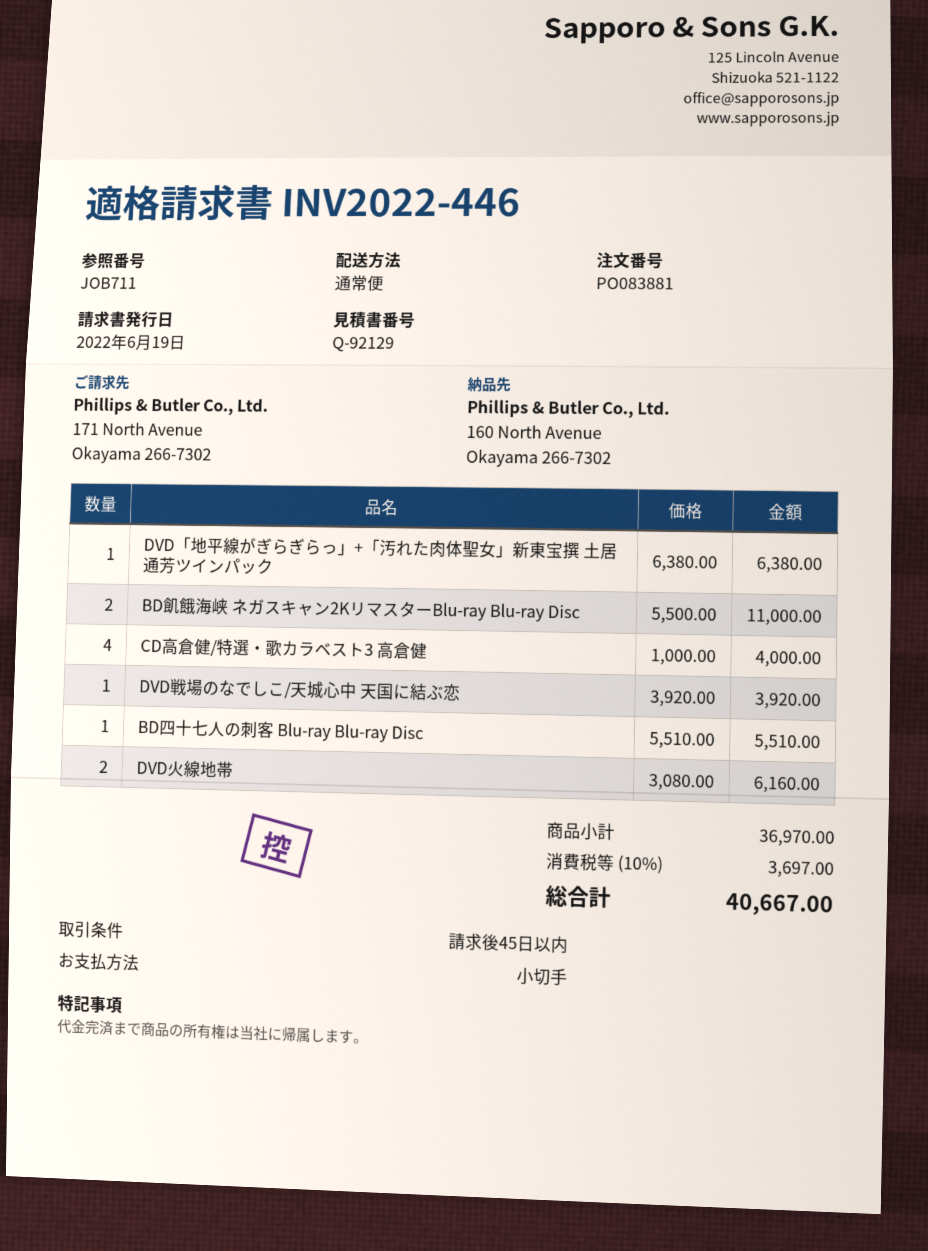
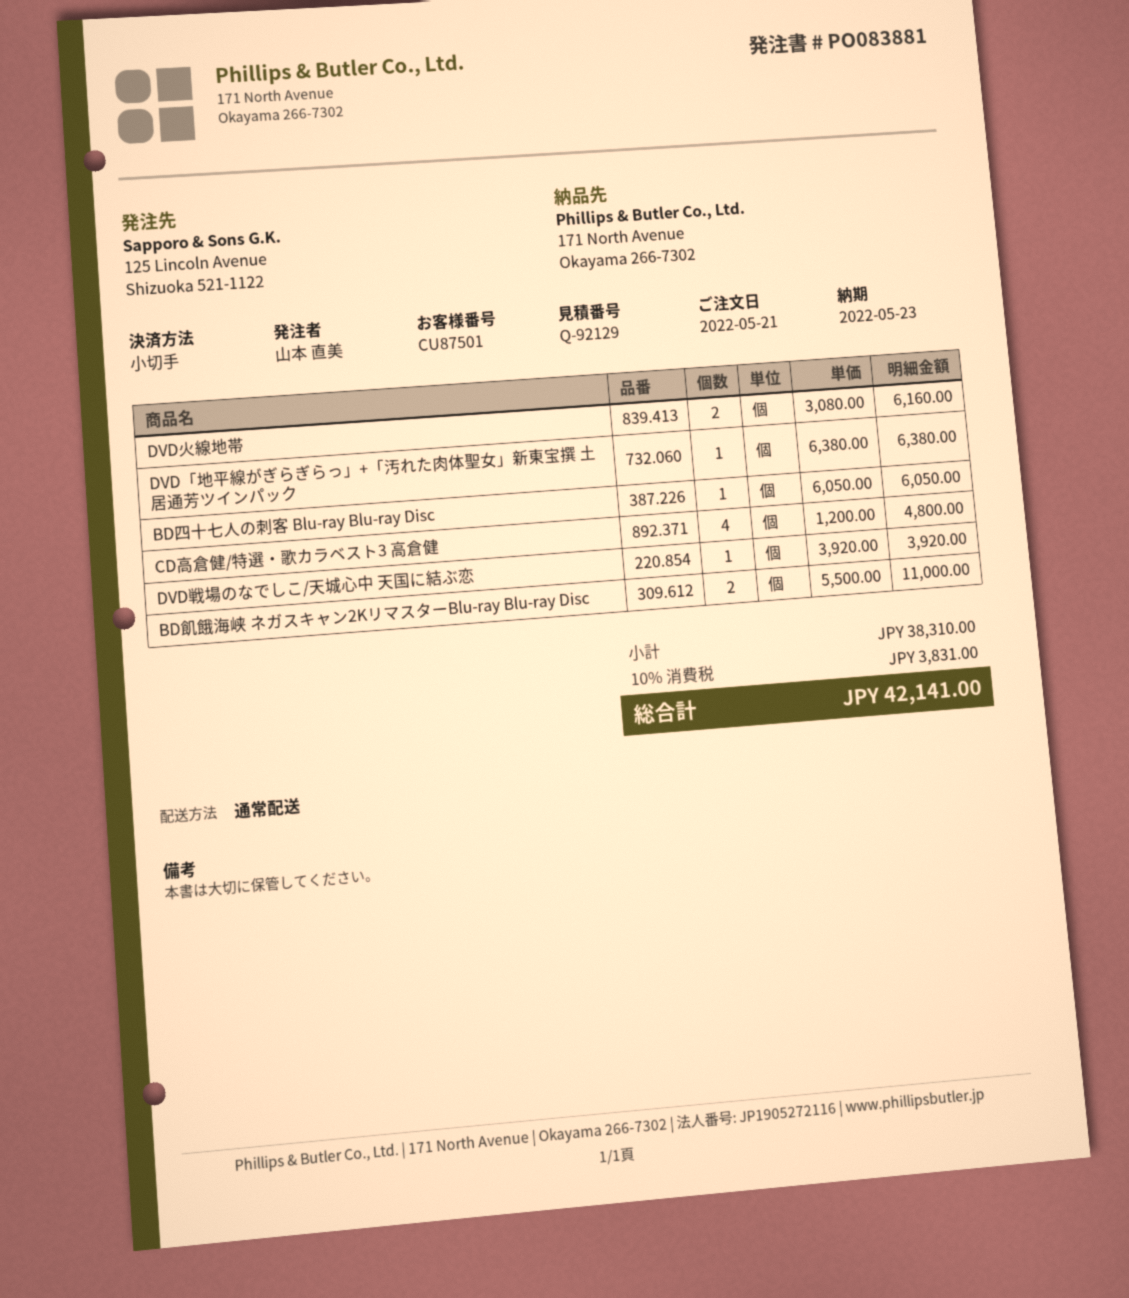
ship to: 160 North Avenue, Okayama 266-7302 -> 171 North Avenue, Okayama 266-7302
CD高倉健/特選・歌カラベスト3 高倉健: 4 x 1000.00 = 4000.00 -> 4 x 1200.00 = 4800.00
BD四十七人の刺客 Blu-ray Blu-ray Disc: 1 x 5510.00 = 5510.00 -> 1 x 6050.00 = 6050.00
subtotal: 36970.00 -> 38310.00
tax: 10% = 3697.00 -> 10% = 3831.00
total: 40667.00 -> 42141.00

